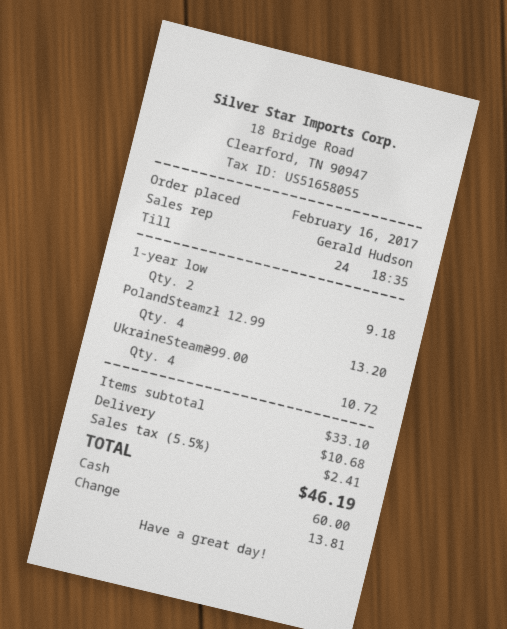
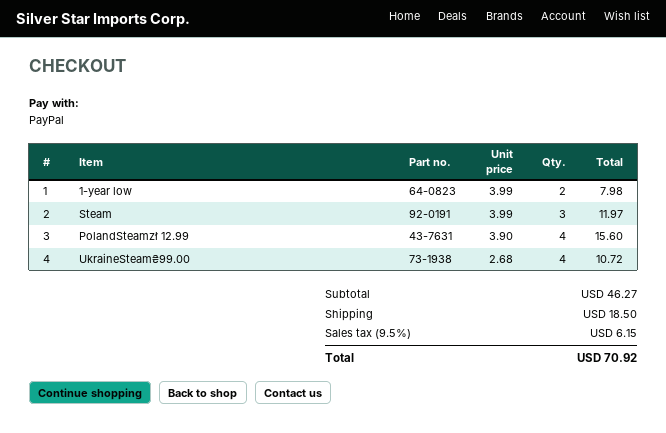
payment method: cash -> PayPal
1-year low: 2 for 9.18 -> 2 for 7.98
PolandSteamzł 12.99: 4 for 13.20 -> 4 for 15.60
Steam: none -> 3 for 11.97
subtotal: 33.10 -> 46.27
shipping: 10.68 -> 18.50
tax: 5.5% = 2.41 -> 9.5% = 6.15
total: 46.19 -> 70.92

